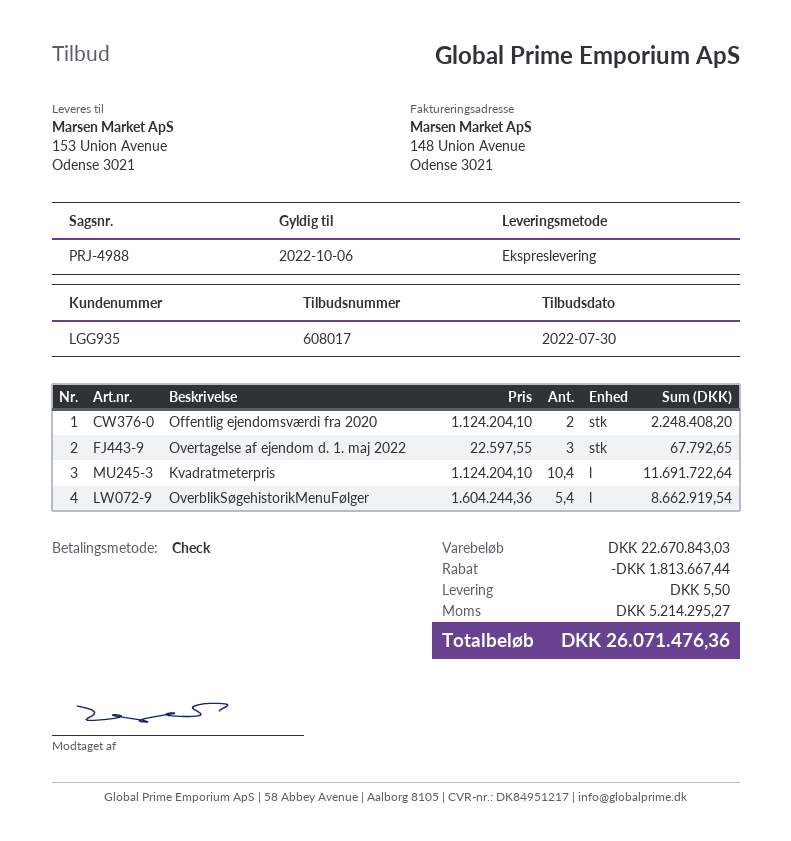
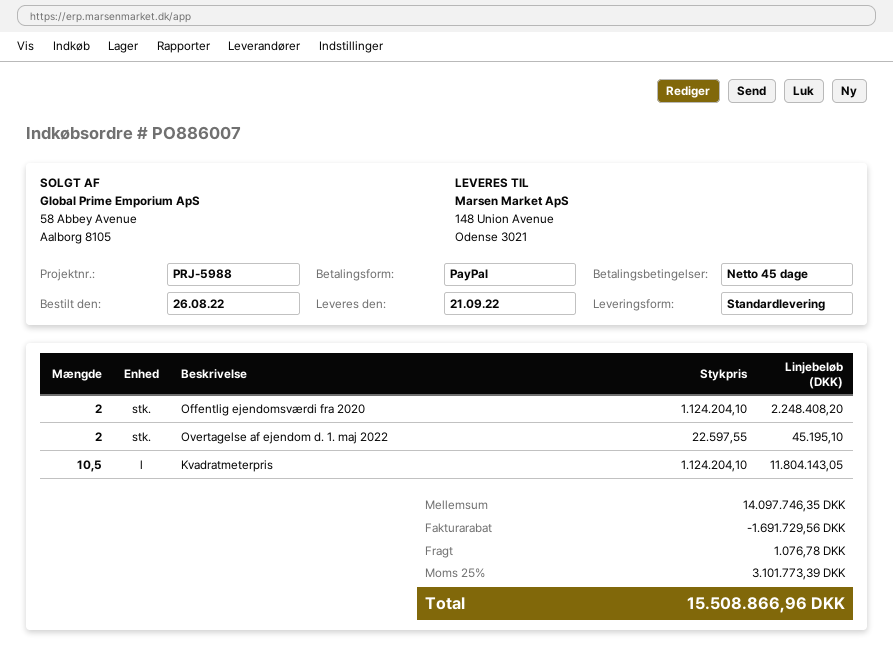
reference: PRJ-4988 -> PRJ-5988
payment method: cheque -> PayPal
shipping method: express -> standard
ship to: 153 Union Avenue, Odense 3021 -> 148 Union Avenue, Odense 3021
Overtagelse af ejendom d. 1. maj 2022: 3 x 22597.55 = 67792.65 -> 2 x 22597.55 = 45195.10
Kvadratmeterpris: 10.4 x 1124204.10 = 11691722.64 -> 10.5 x 1124204.10 = 11804143.05
OverblikSøgehistorikMenuFølger: 5.4 x 1604244.36 = 8662919.54 -> none
subtotal: 22670843.03 -> 14097746.35
discount: 1813667.44 -> 1691729.56
shipping: 5.50 -> 1076.78
tax: 5214295.27 -> 3101773.39
total: 26071476.36 -> 15508866.96

